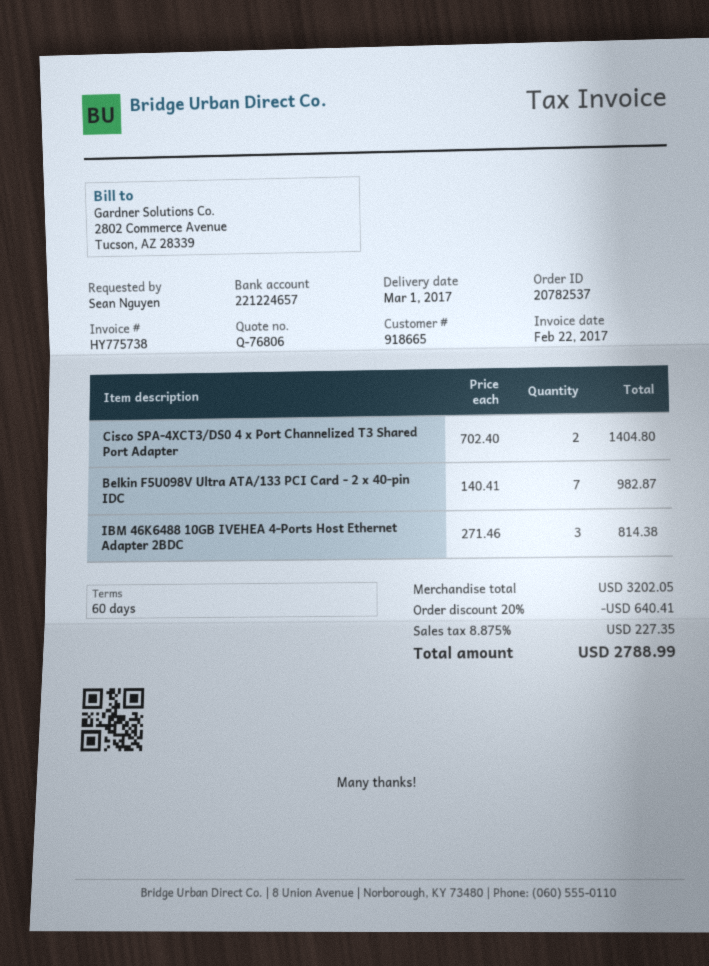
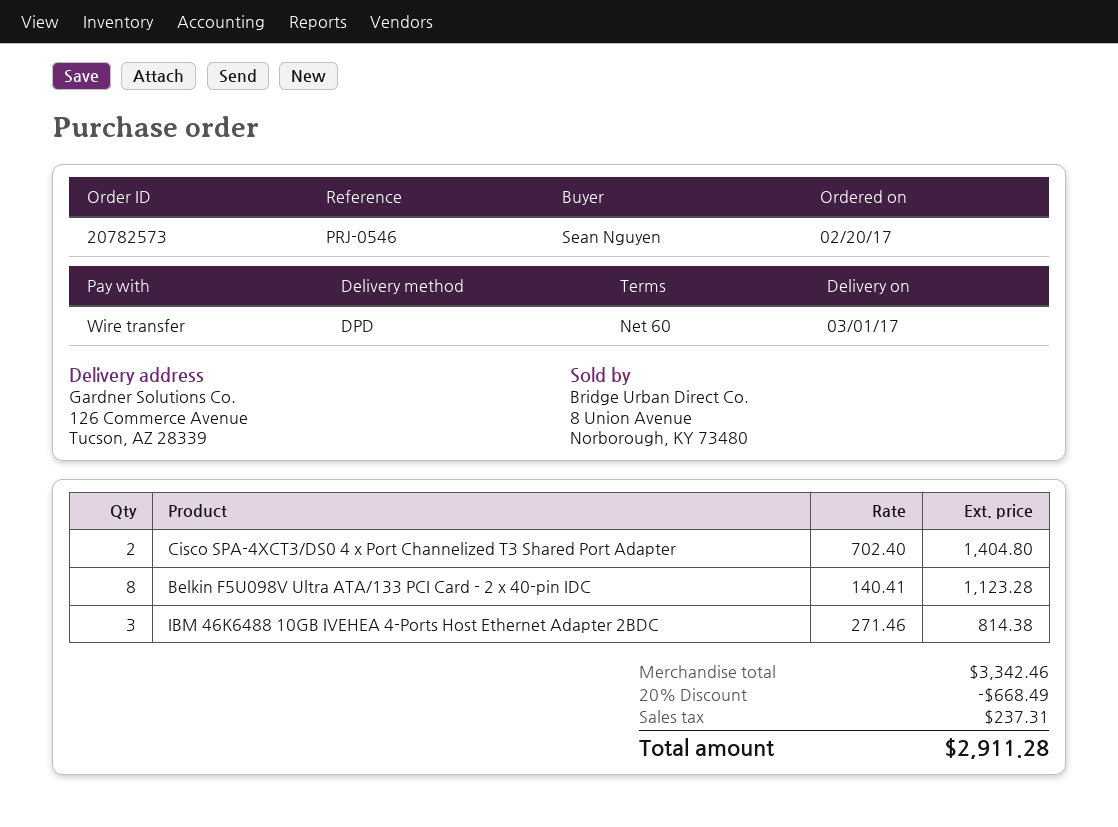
order number: 20782537 -> 20782573
Belkin F5U098V Ultra ATA/133 PCI Card - 2 x 40-pin IDC: 7 x 140.41 = 982.87 -> 8 x 140.41 = 1123.28
subtotal: 3202.05 -> 3342.46
discount: 20% = 640.41 -> 20% = 668.49
tax: 227.35 -> 237.31
total: 2788.99 -> 2911.28

